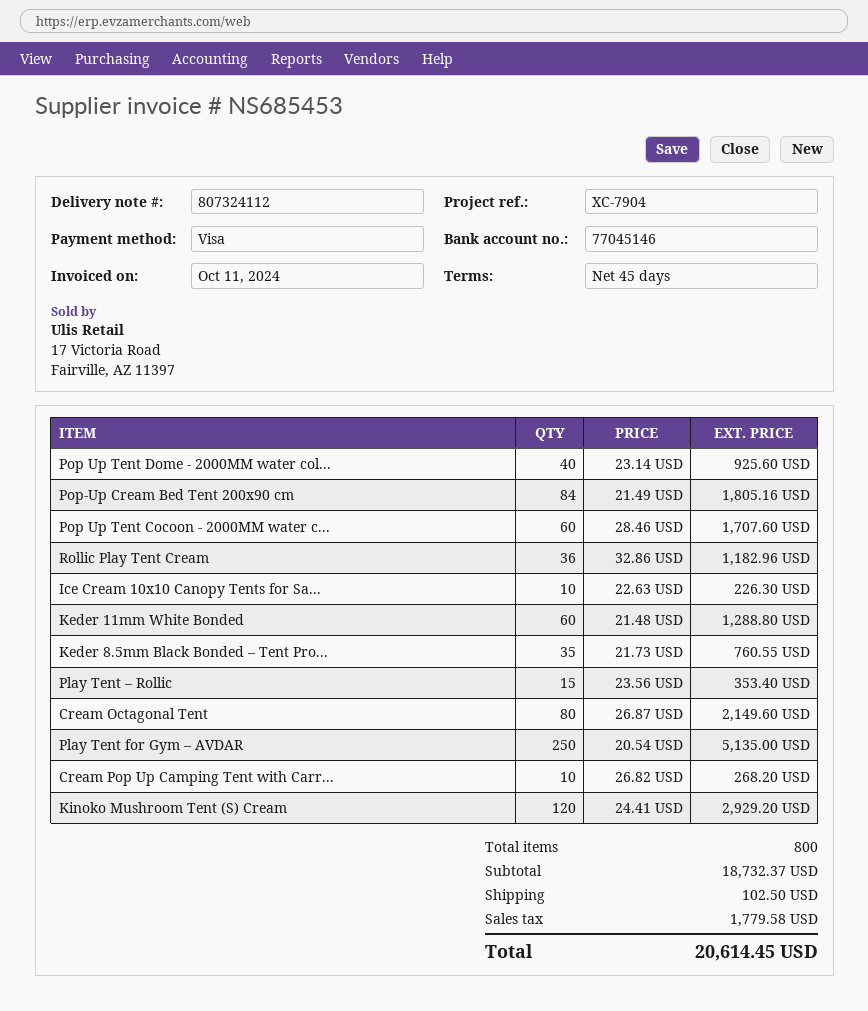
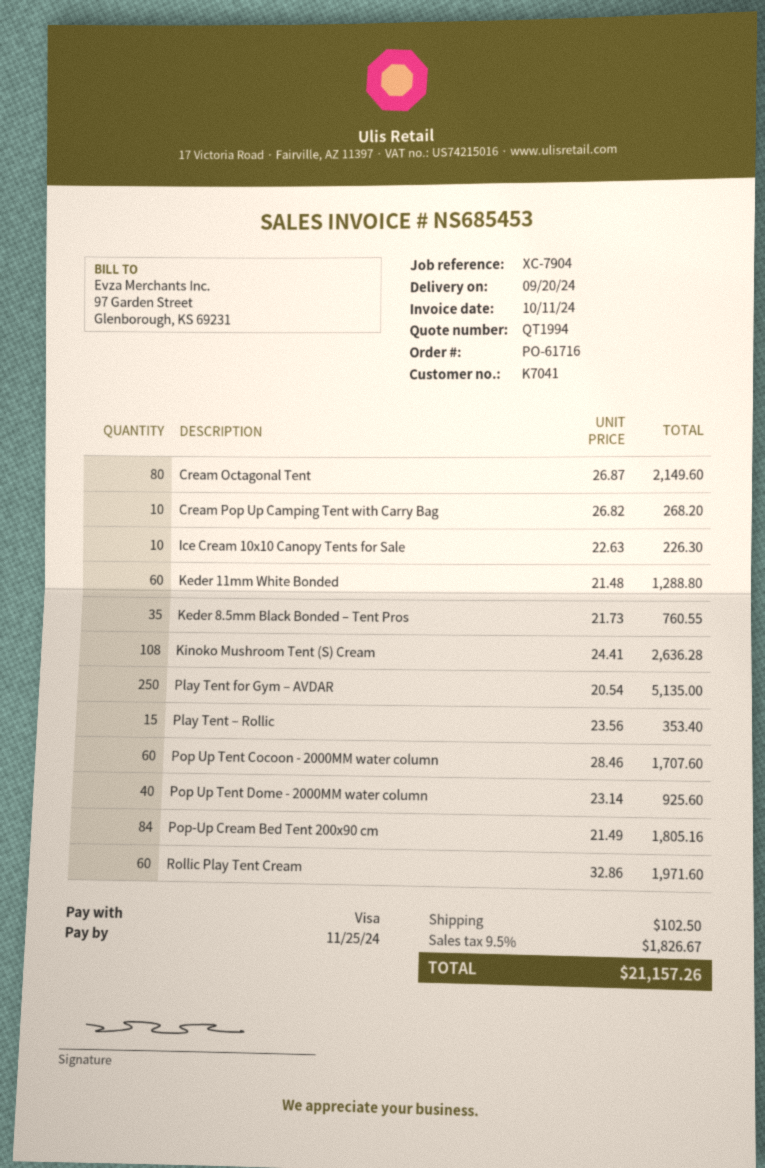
Rollic Play Tent Cream: 36 x 32.86 = 1182.96 -> 60 x 32.86 = 1971.60
Kinoko Mushroom Tent (S) Cream: 120 x 24.41 = 2929.20 -> 108 x 24.41 = 2636.28
tax: 1779.58 -> 1826.67
total: 20614.45 -> 21157.26

